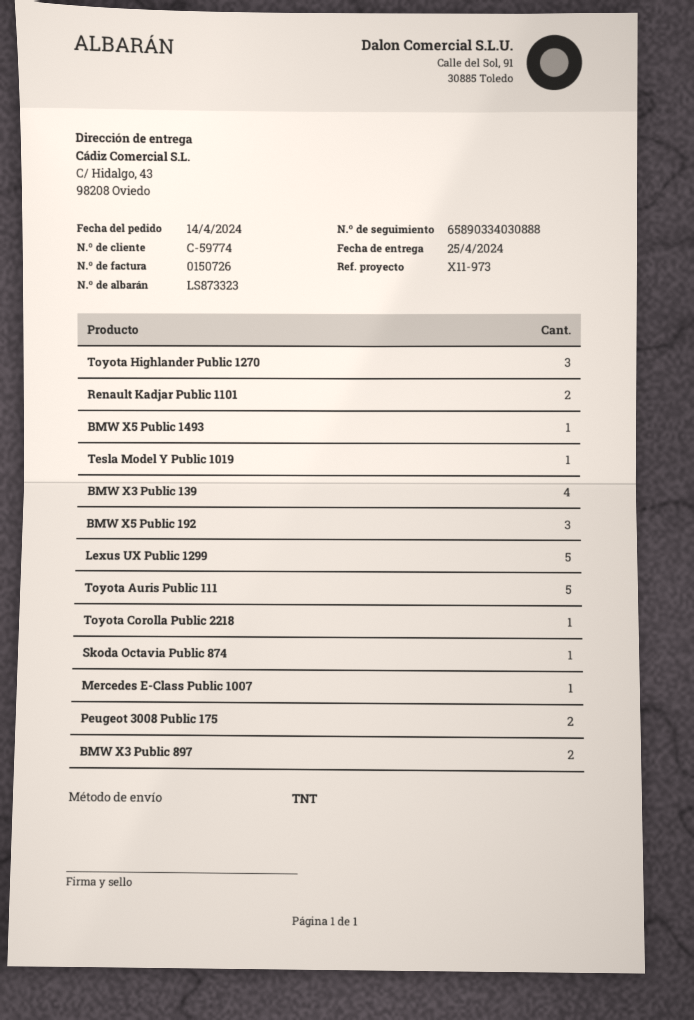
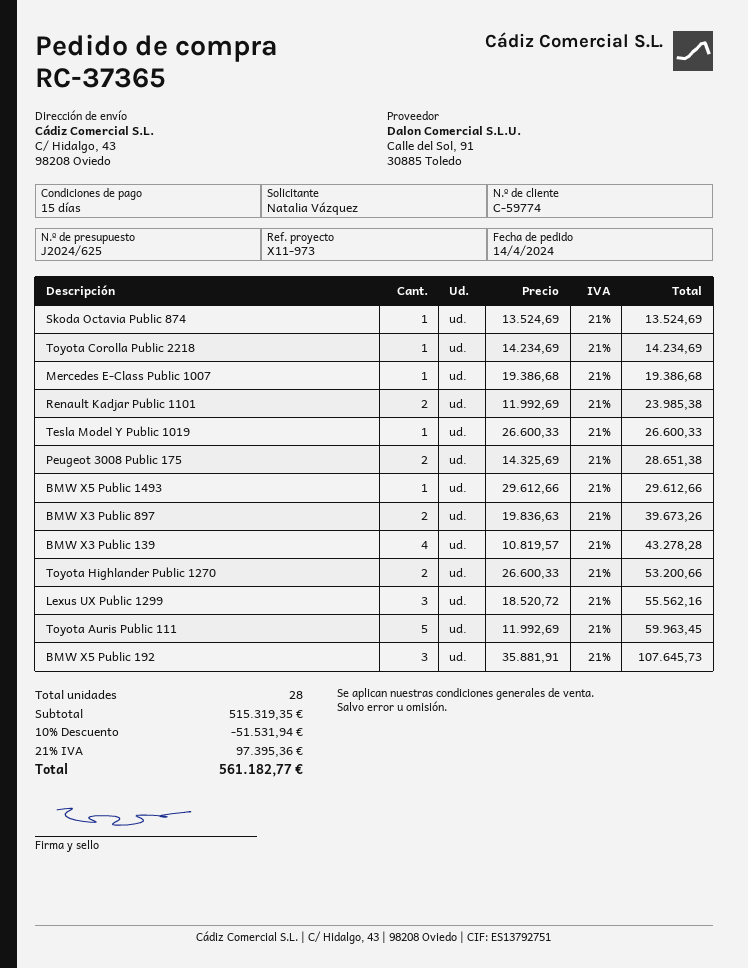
Toyota Highlander Public 1270: 3 -> 2
Lexus UX Public 1299: 5 -> 3

